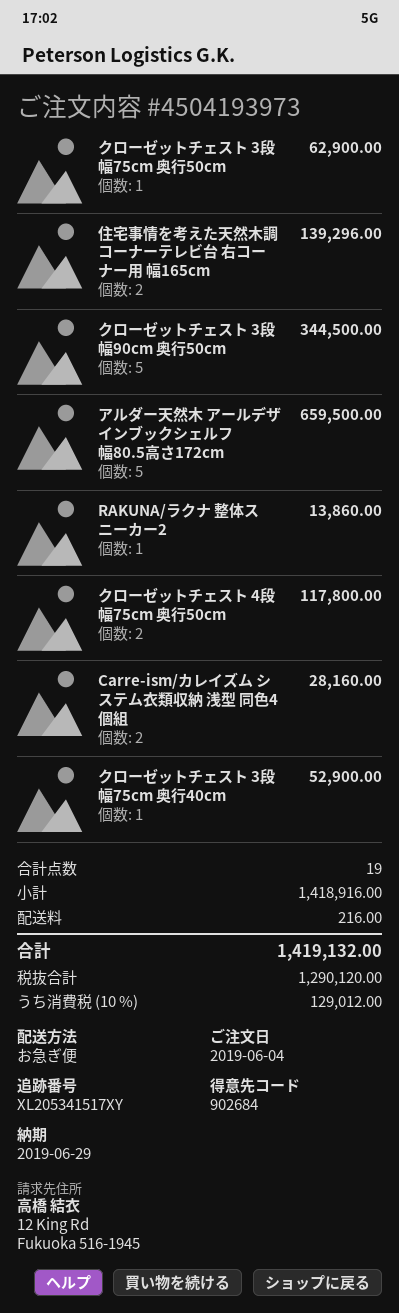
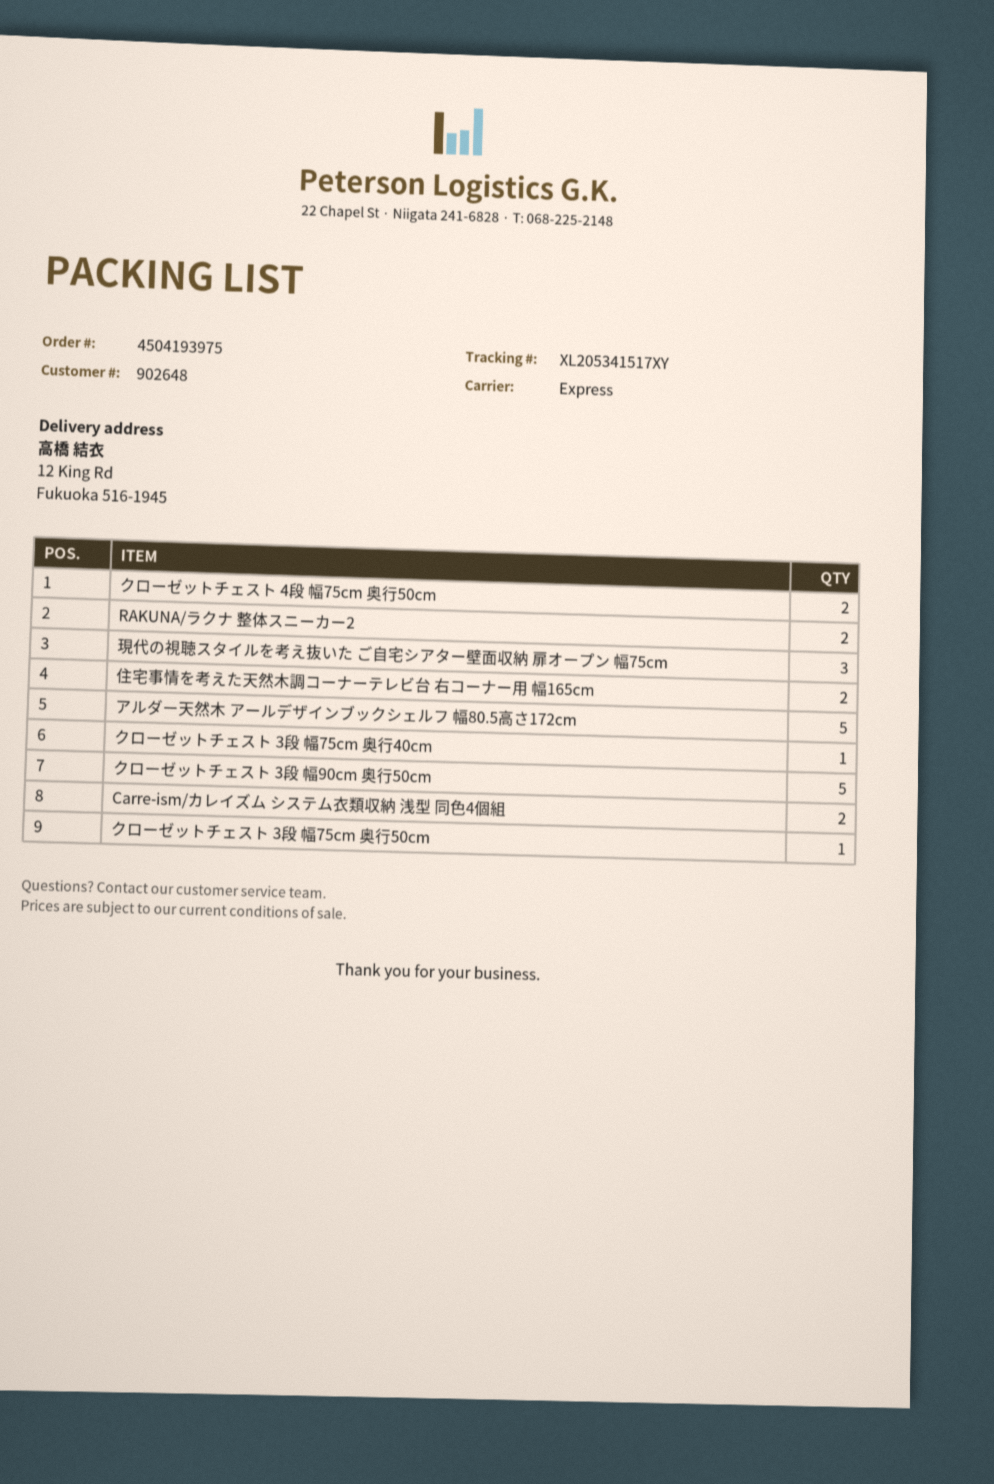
order number: 4504193973 -> 4504193975
customer number: 902684 -> 902648
RAKUNA/ラクナ 整体スニーカー2: 1 -> 2
現代の視聴スタイルを考え抜いた ご自宅シアター壁面収納 扉オープン 幅75cm: none -> 3

